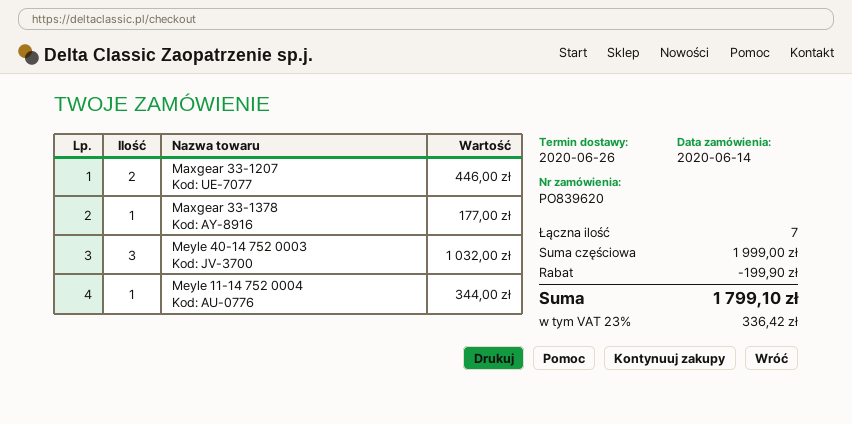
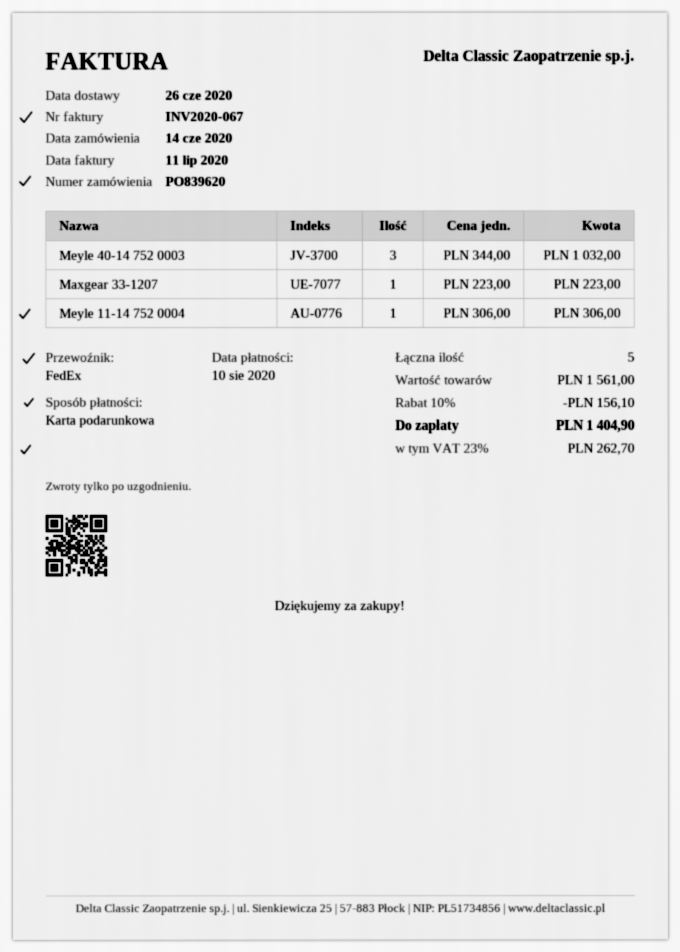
Maxgear 33-1207: 2 for 446.00 -> 1 for 223.00
Maxgear 33-1378: 1 for 177.00 -> none
Meyle 11-14 752 0004: 1 for 344.00 -> 1 for 306.00
total quantity: 7 -> 5
subtotal: 1999.00 -> 1561.00
discount: 199.90 -> 156.10
tax: 23% = 336.42 -> 23% = 262.70
total: 1799.10 -> 1404.90

